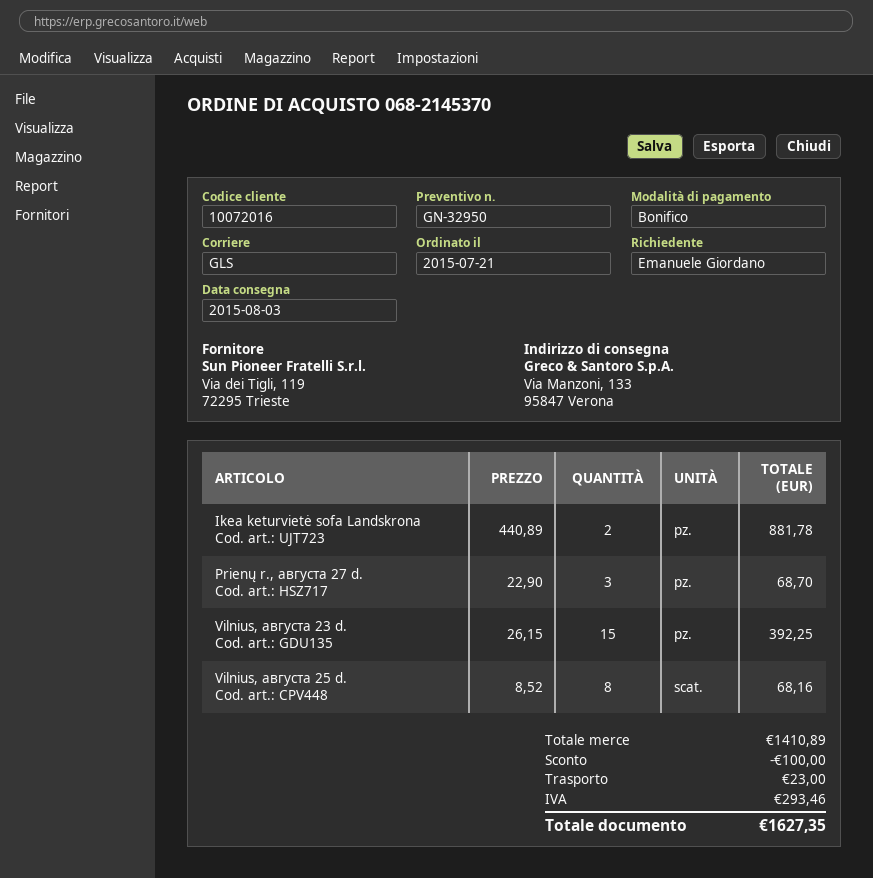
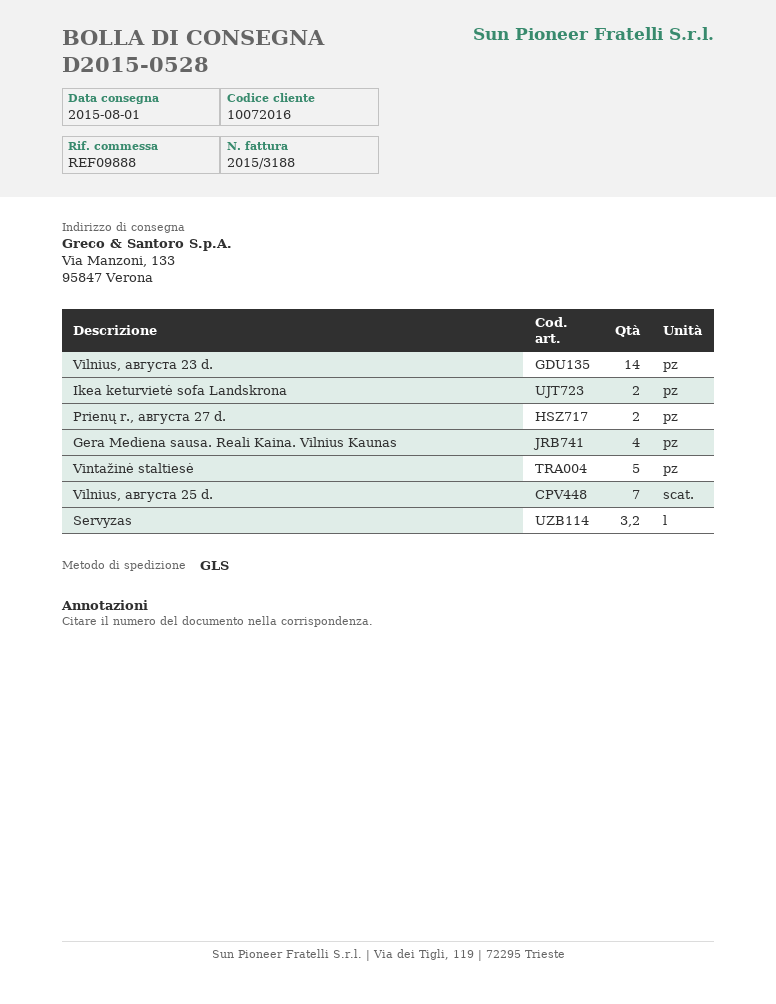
delivery date: 2015-08-03 -> 2015-08-01
Prienų r., августа 27 d.: 3 -> 2
Vilnius, августа 23 d.: 15 -> 14
Vilnius, августа 25 d.: 8 -> 7
Gera Mediena sausa. Reali Kaina. Vilnius Kaunas: none -> 4
Vintažinė staltiesė: none -> 5
Servyzas: none -> 3.2

